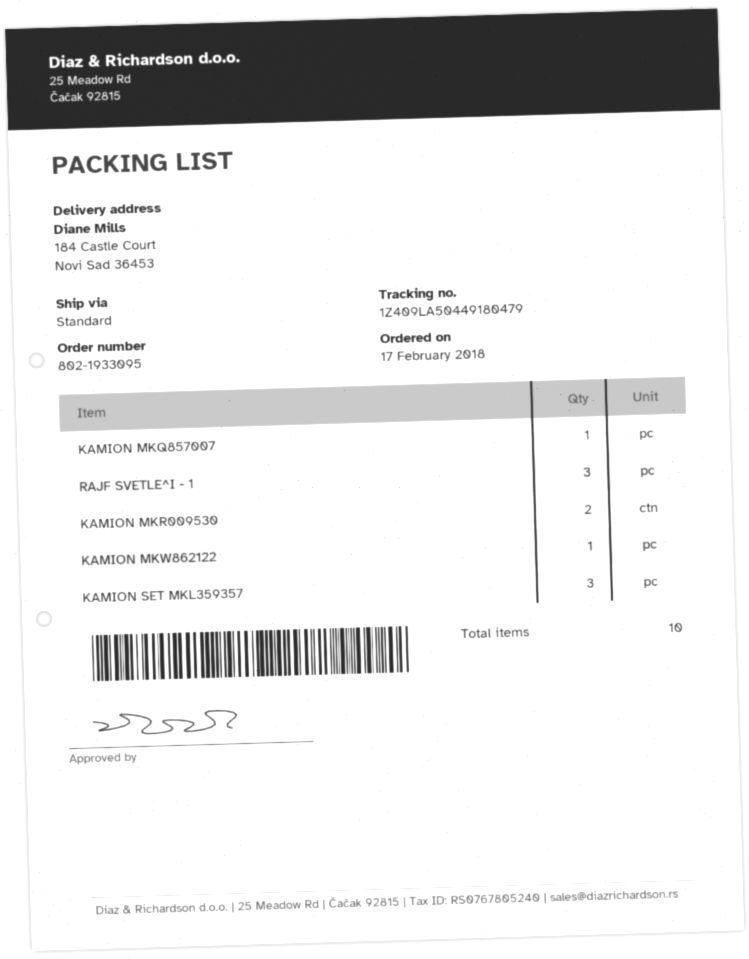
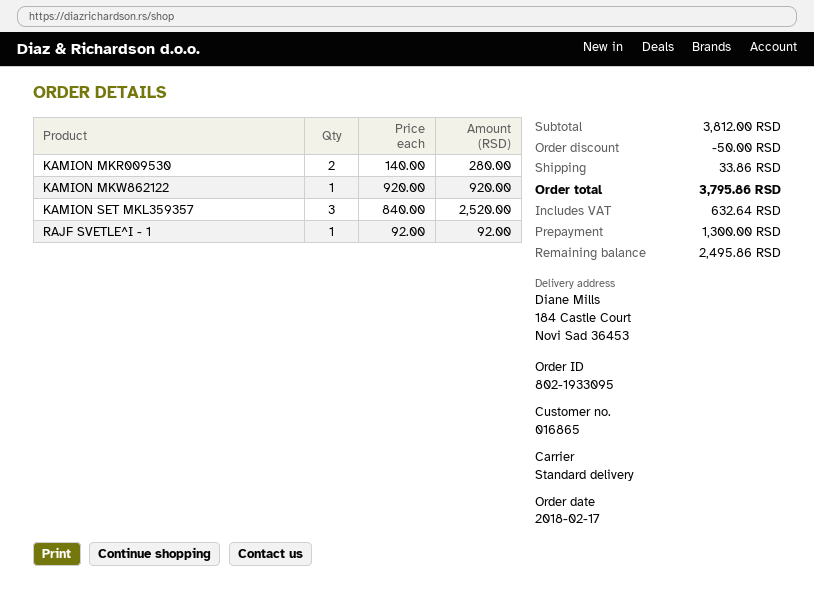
KAMION MKQ857007: 1 -> none
RAJF SVETLE^I - 1: 3 -> 1

